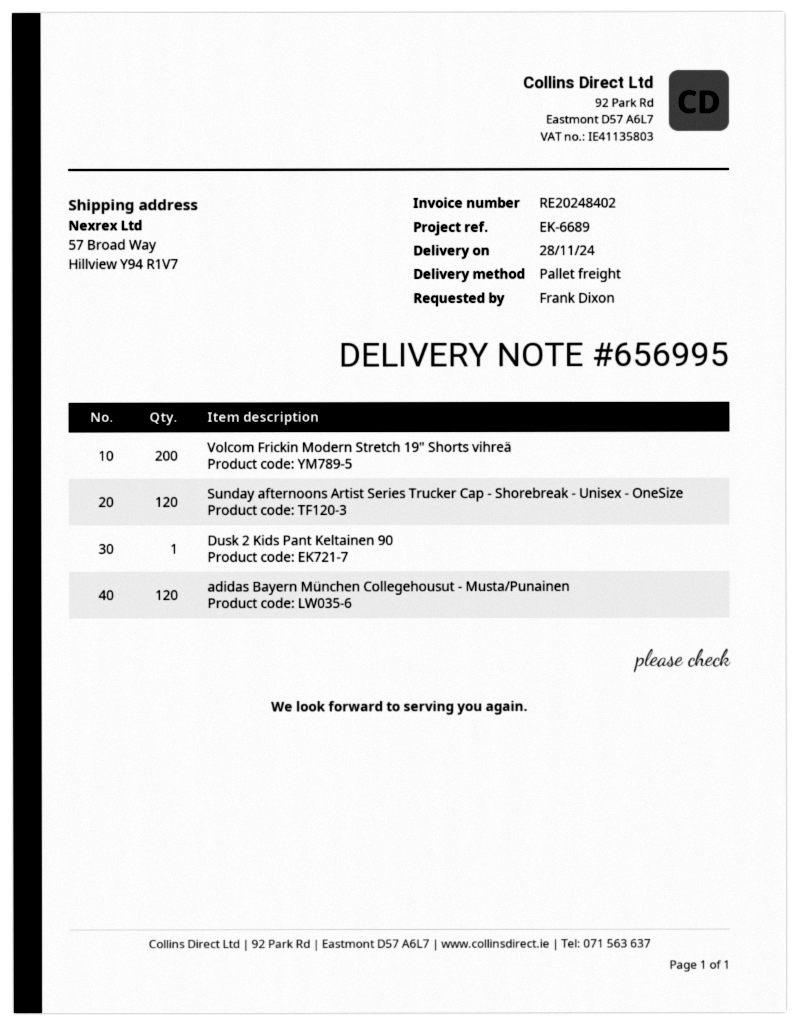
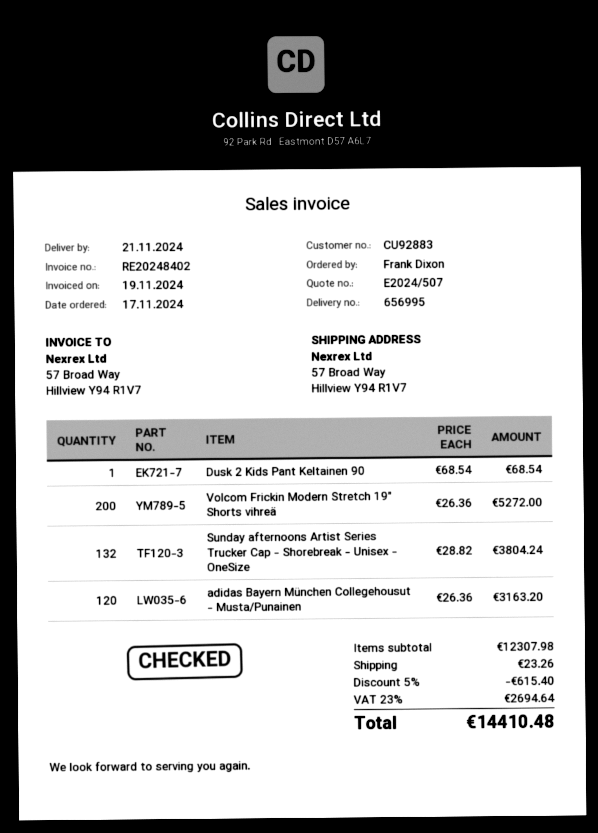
delivery date: 2024-11-28 -> 2024-11-21
Sunday afternoons Artist Series Trucker Cap - Shorebreak - Unisex - OneSize: 120 -> 132

